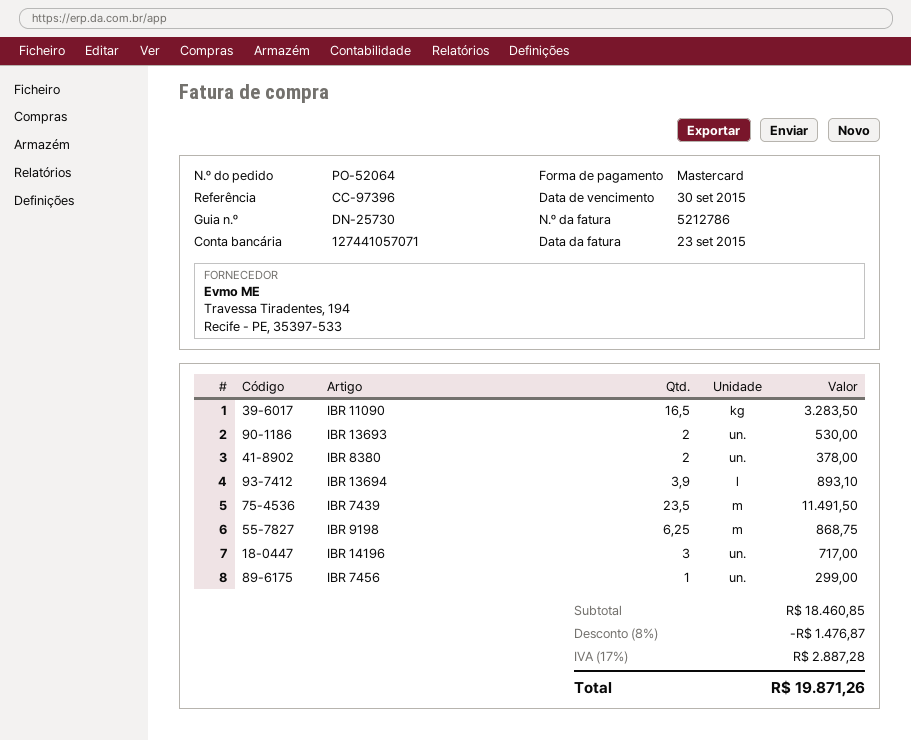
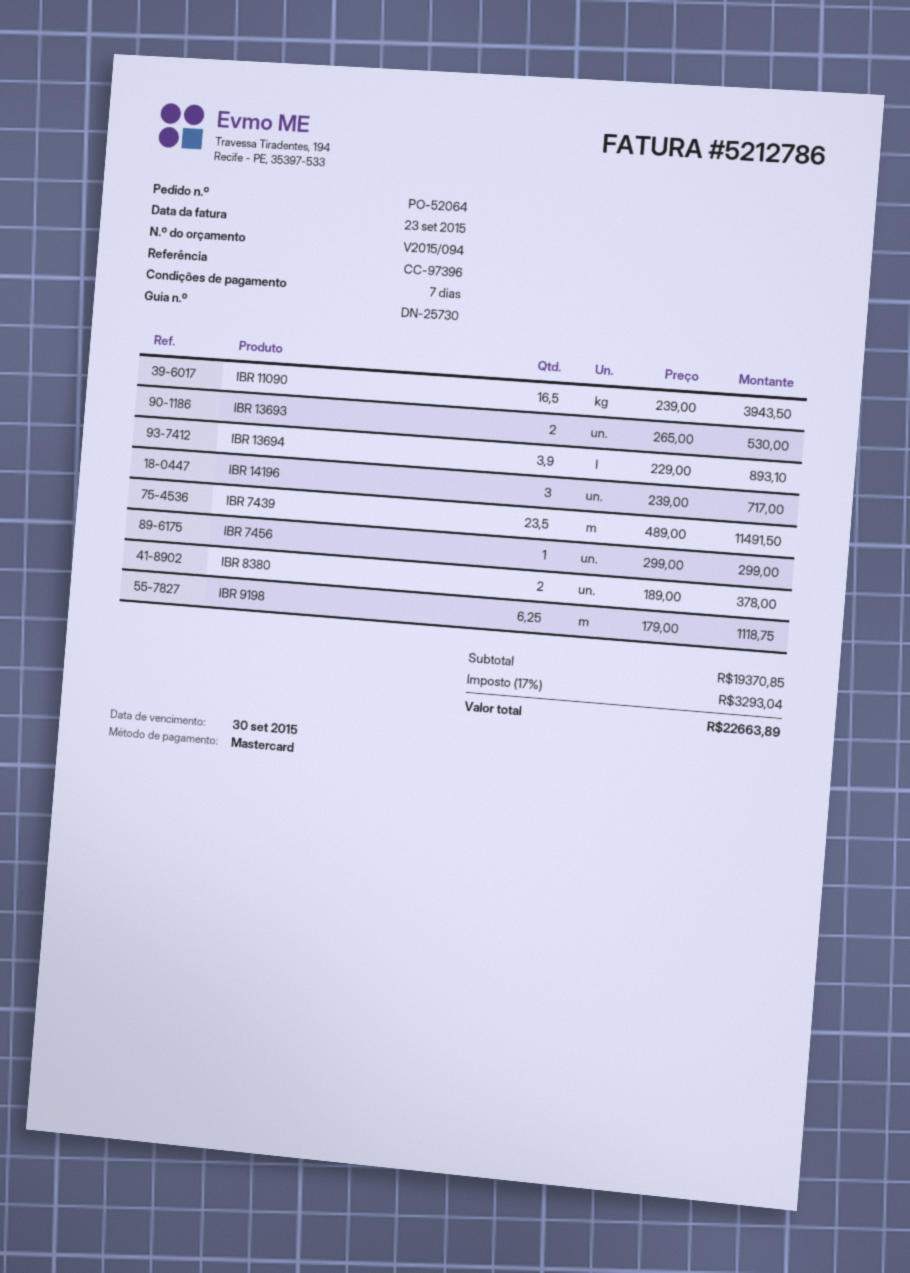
IBR 11090: 16.5 for 3283.50 -> 16.5 for 3943.50
IBR 9198: 6.25 for 868.75 -> 6.25 for 1118.75
subtotal: 18460.85 -> 19370.85
discount: 8% = 1476.87 -> none
tax: 17% = 2887.28 -> 17% = 3293.04
total: 19871.26 -> 22663.89

